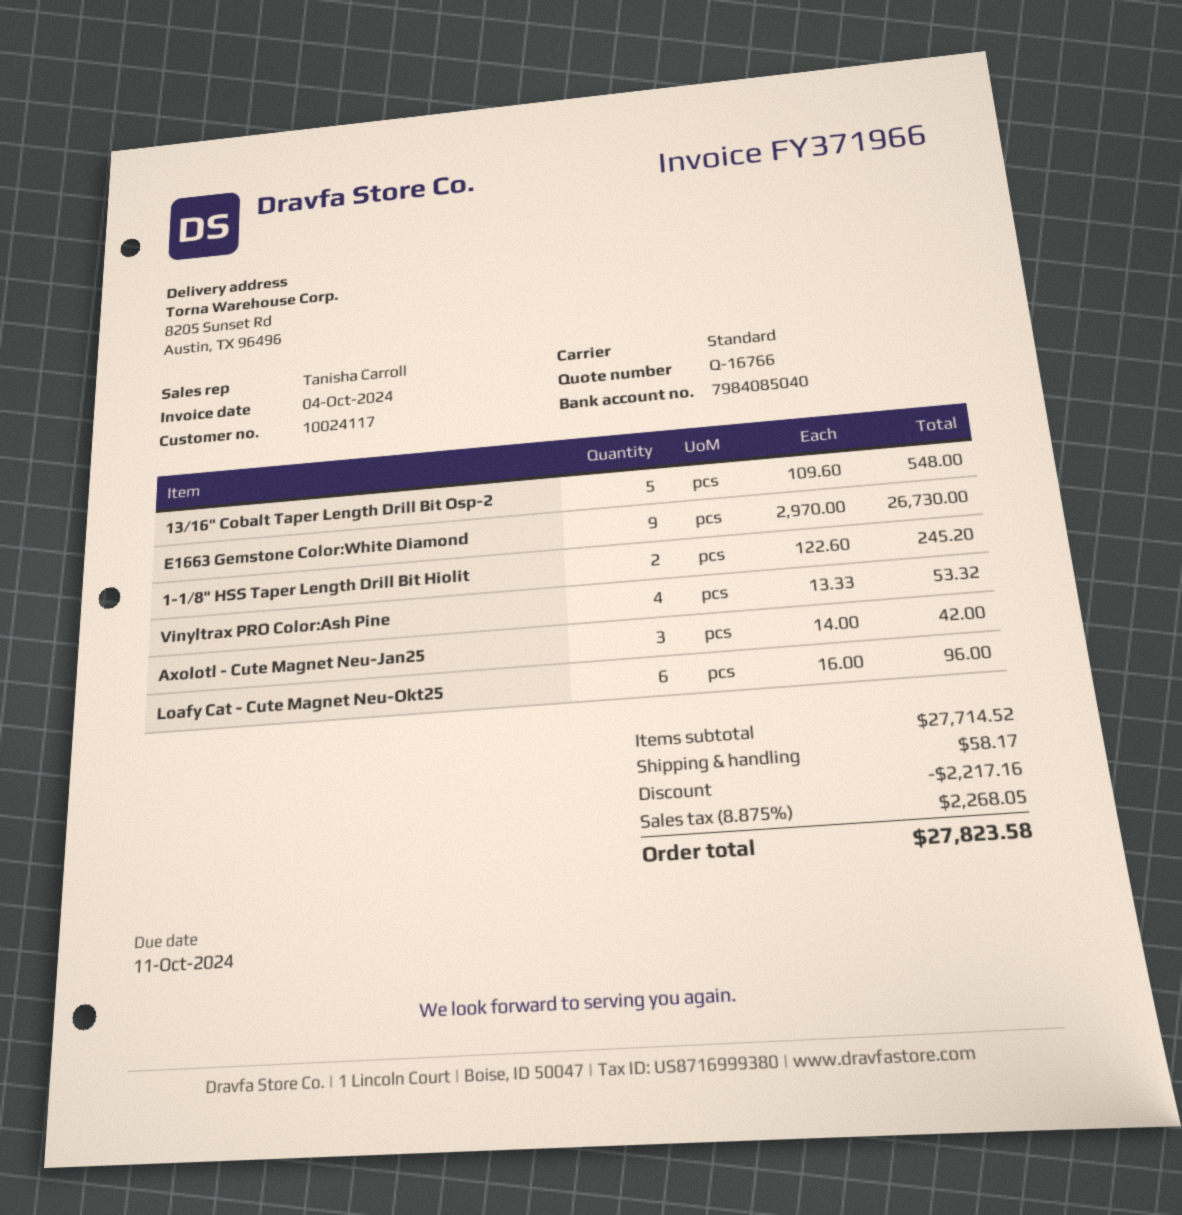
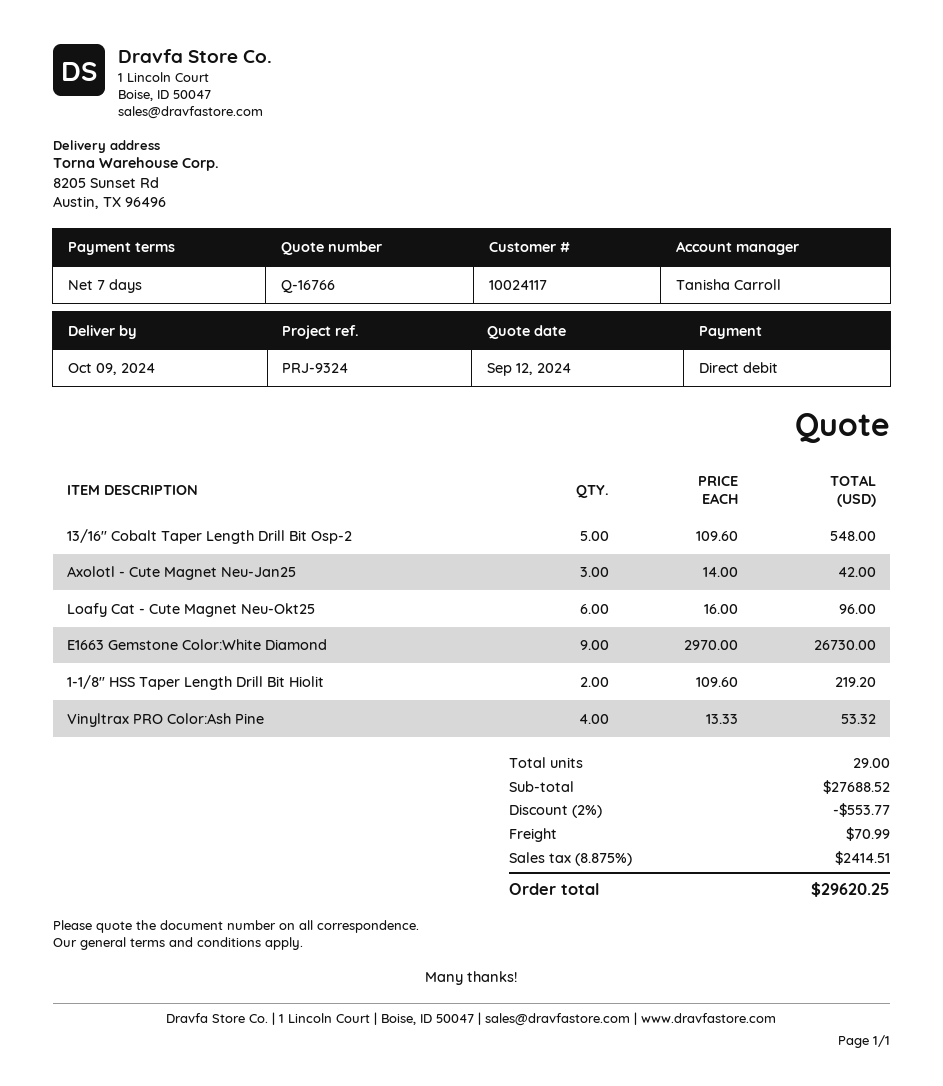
1-1/8" HSS Taper Length Drill Bit Hiolit: 2 x 122.60 = 245.20 -> 2 x 109.60 = 219.20
subtotal: 27714.52 -> 27688.52
discount: 2217.16 -> 553.77
shipping: 58.17 -> 70.99
tax: 8.875% = 2268.05 -> 8.875% = 2414.51
total: 27823.58 -> 29620.25

